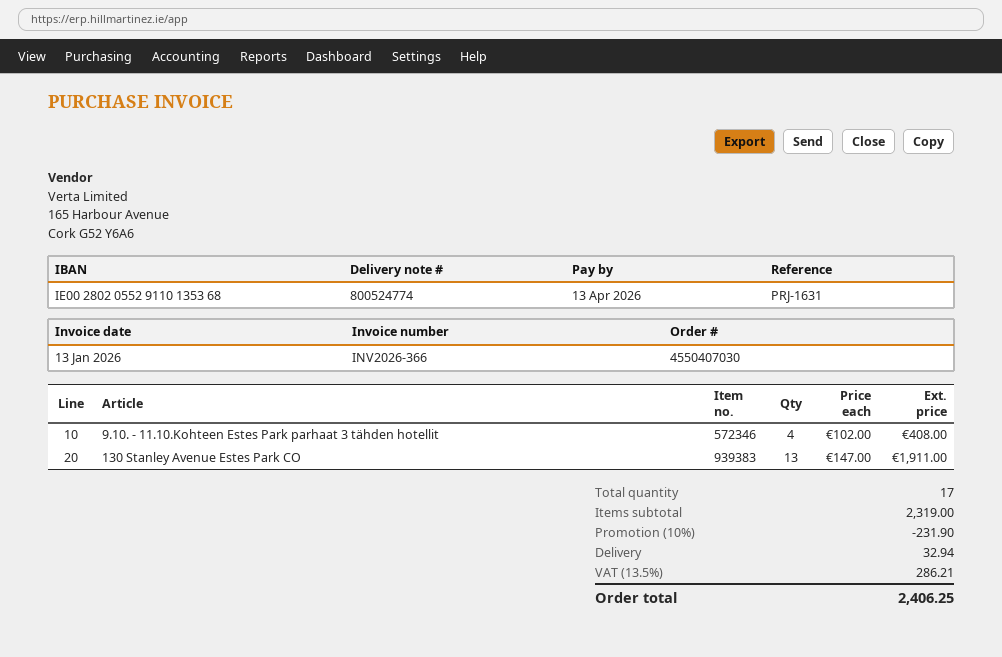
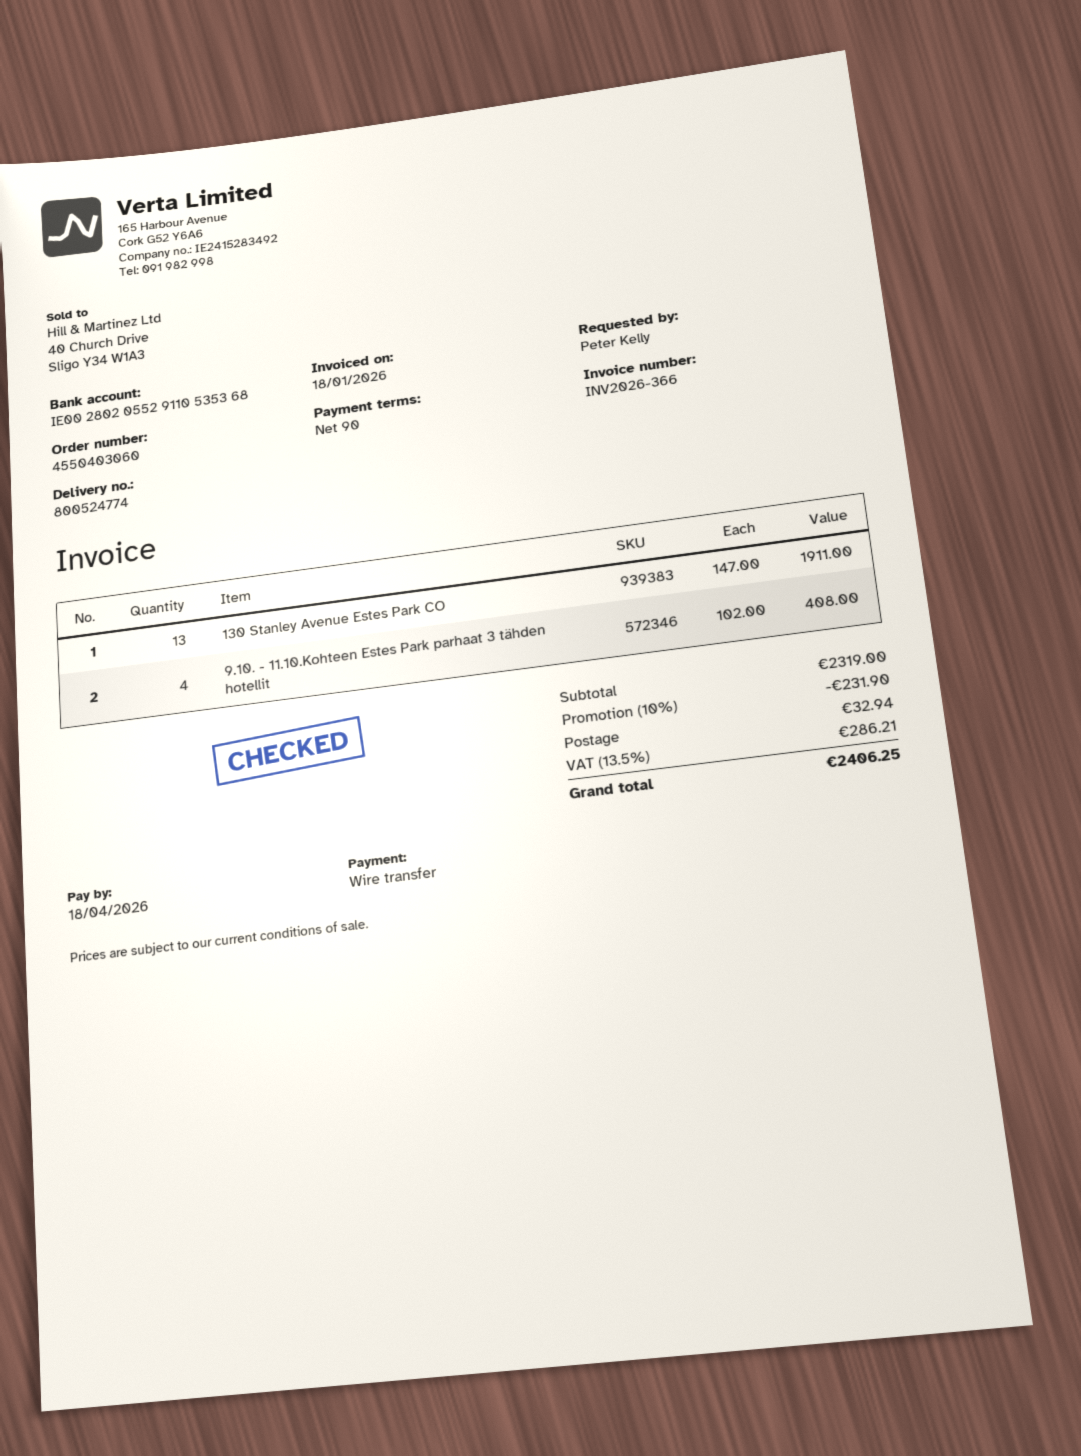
order number: 4550407030 -> 4550403060
invoice date: 2026-01-13 -> 2026-01-18
due date: 2026-04-13 -> 2026-04-18
bank account: IE00280205529110135368 -> IE00280205529110535368

